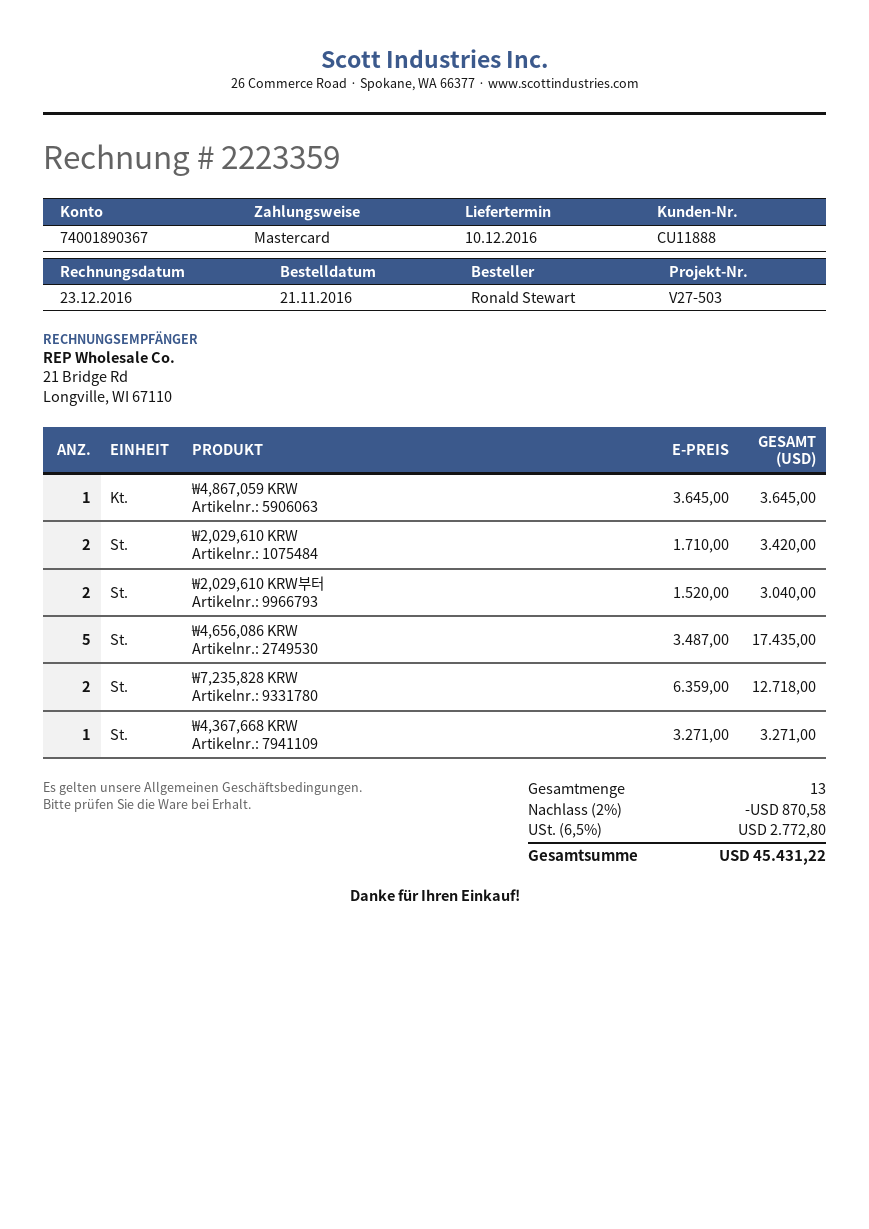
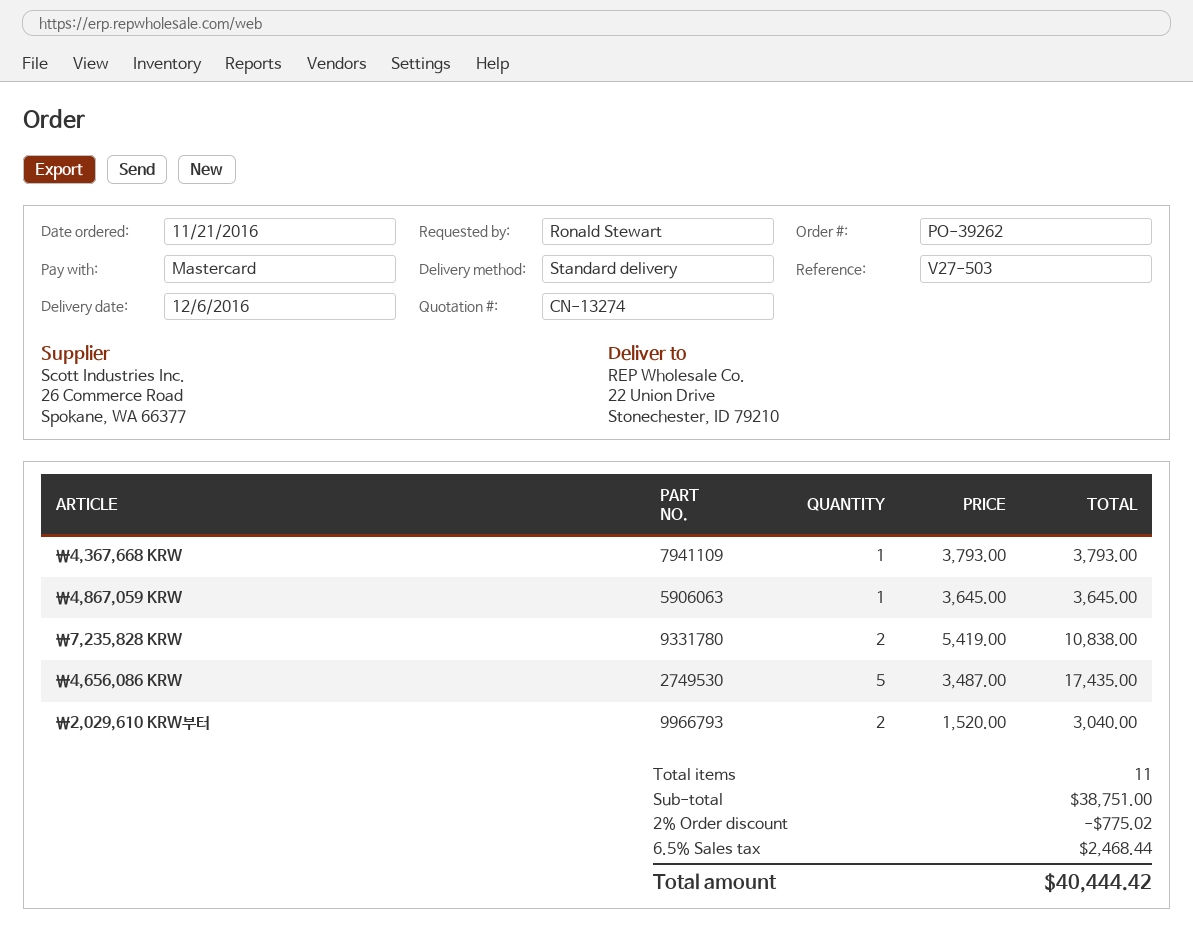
delivery date: 2016-12-10 -> 2016-12-06
₩2,029,610 KRW: 2 x 1710.00 = 3420.00 -> none
₩7,235,828 KRW: 2 x 6359.00 = 12718.00 -> 2 x 5419.00 = 10838.00
₩4,367,668 KRW: 1 x 3271.00 = 3271.00 -> 1 x 3793.00 = 3793.00
total quantity: 13 -> 11
discount: 2% = 870.58 -> 2% = 775.02
tax: 6.5% = 2772.80 -> 6.5% = 2468.44
total: 45431.22 -> 40444.42

